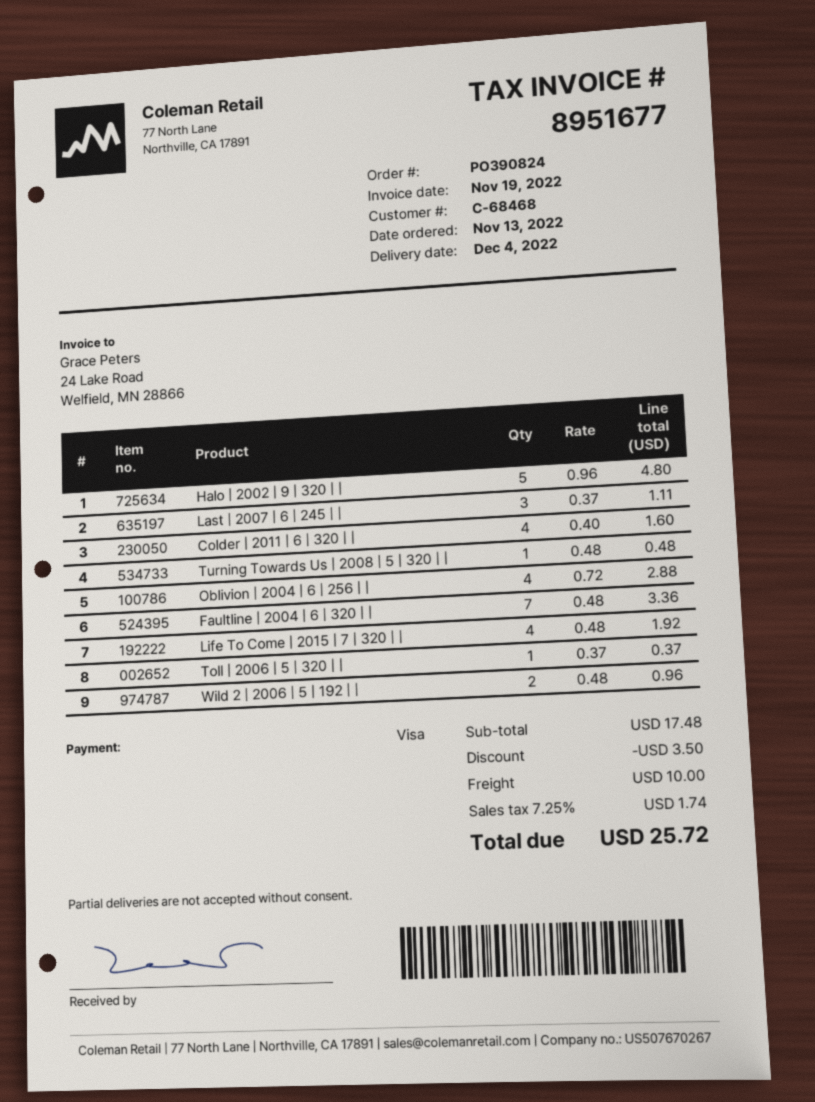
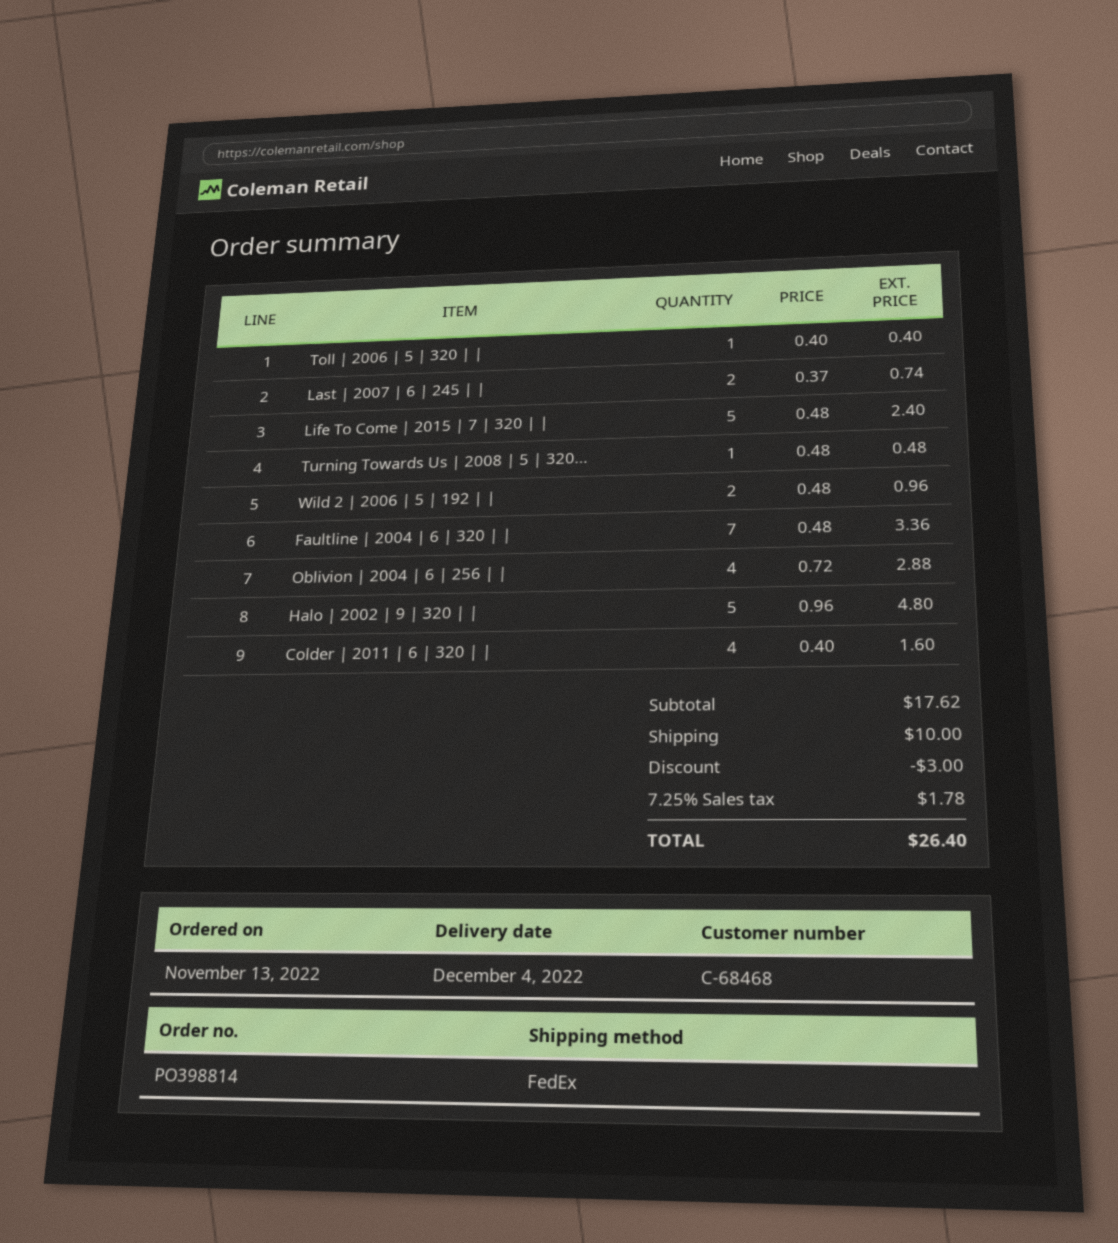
order number: PO390824 -> PO398814
Last | 2007 | 6 | 245 | |: 3 x 0.37 = 1.11 -> 2 x 0.37 = 0.74
Life To Come | 2015 | 7 | 320 | |: 4 x 0.48 = 1.92 -> 5 x 0.48 = 2.40
Toll | 2006 | 5 | 320 | |: 1 x 0.37 = 0.37 -> 1 x 0.40 = 0.40
subtotal: 17.48 -> 17.62
discount: 3.50 -> 3.00
tax: 7.25% = 1.74 -> 7.25% = 1.78
total: 25.72 -> 26.40

